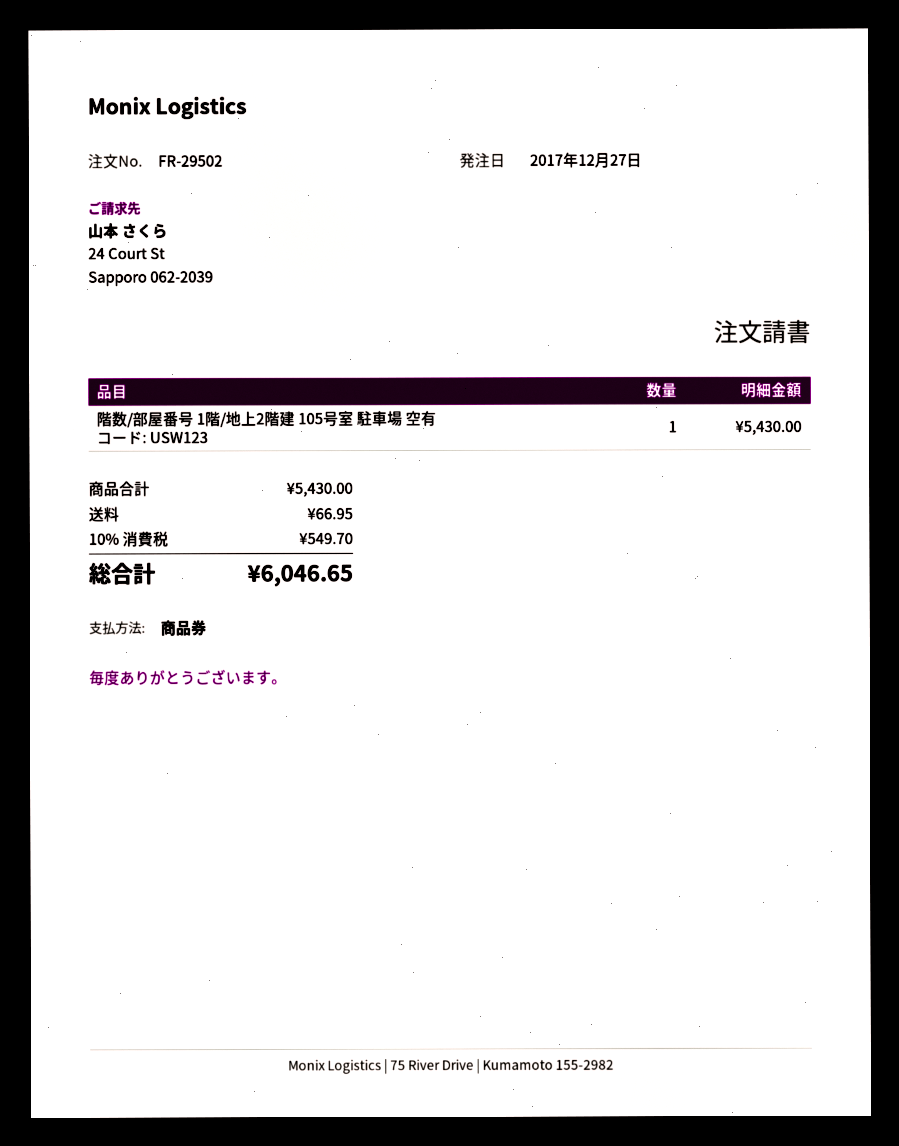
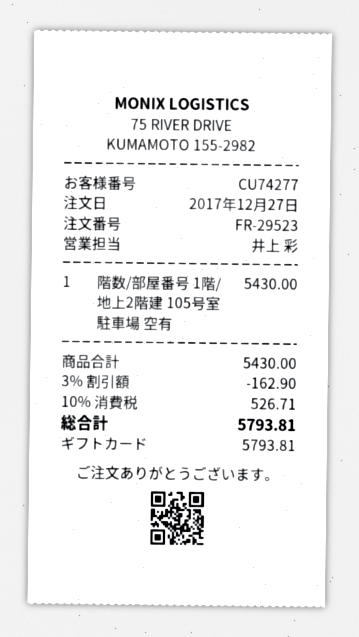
order number: FR-29502 -> FR-29523
discount: none -> 3% = 162.90
shipping: 66.95 -> none
tax: 10% = 549.70 -> 10% = 526.71
total: 6046.65 -> 5793.81

